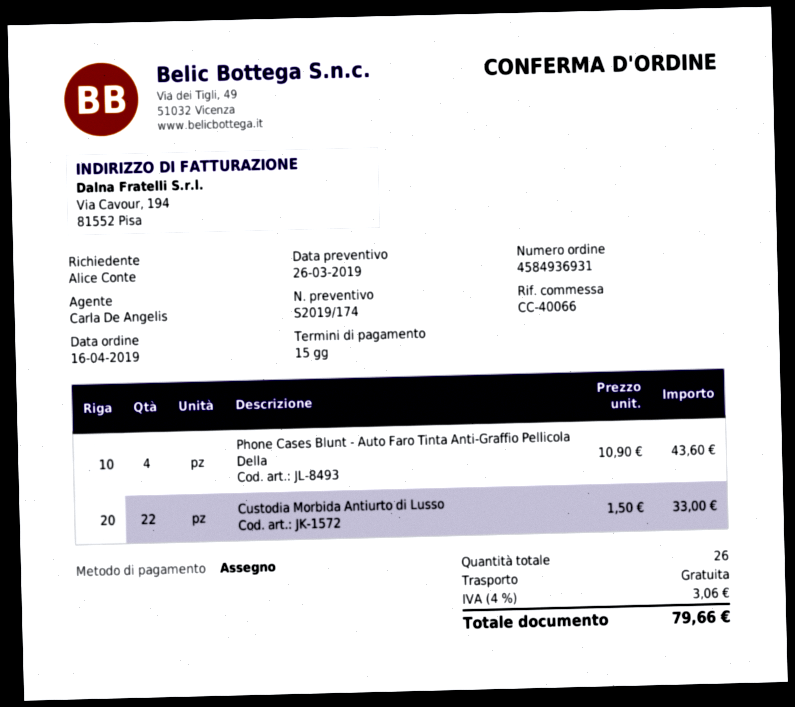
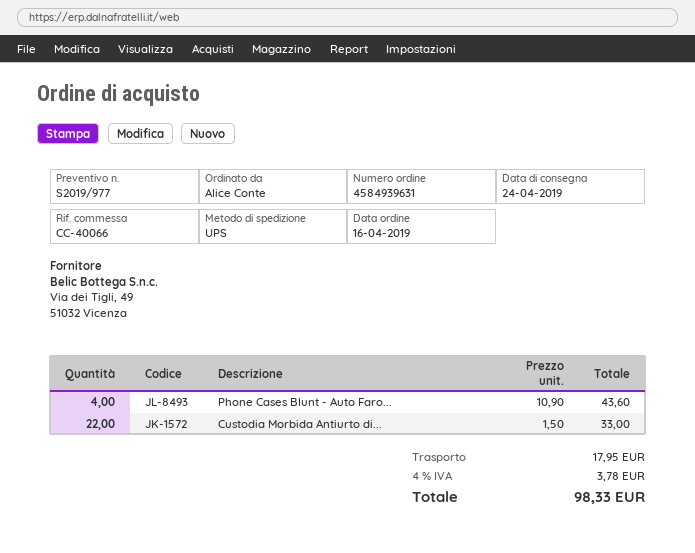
quote number: S2019/174 -> S2019/977
order number: 4584936931 -> 4584939631
shipping: 0.00 -> 17.95
tax: 4% = 3.06 -> 4% = 3.78
total: 79.66 -> 98.33

